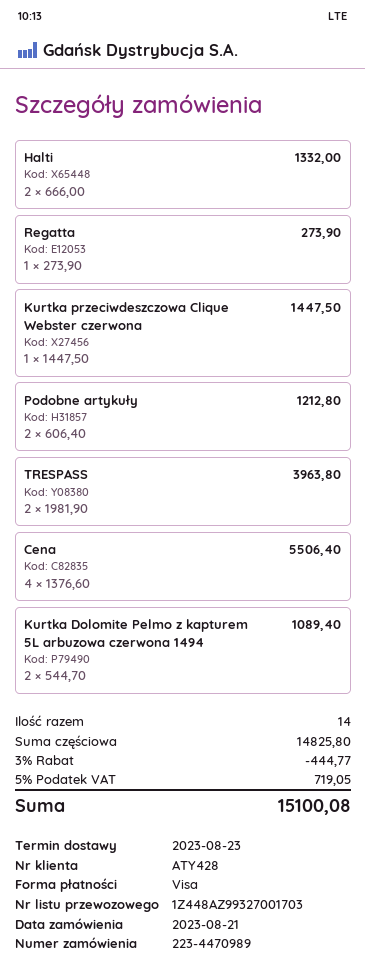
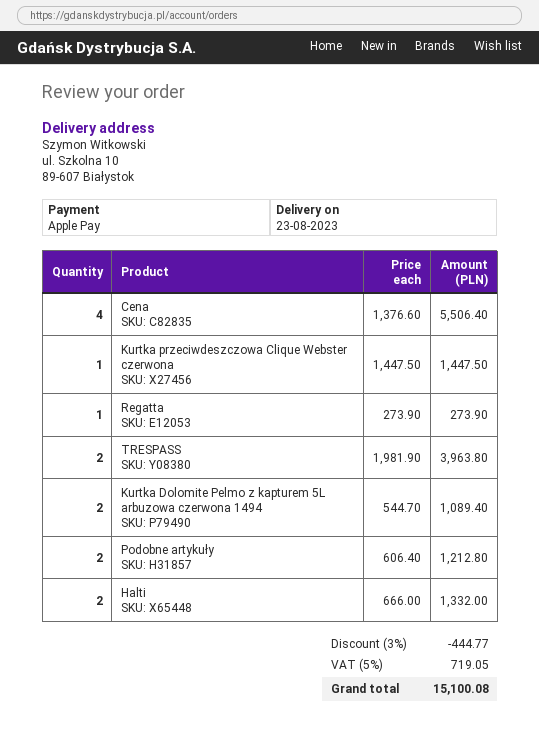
payment method: Visa -> Apple Pay

